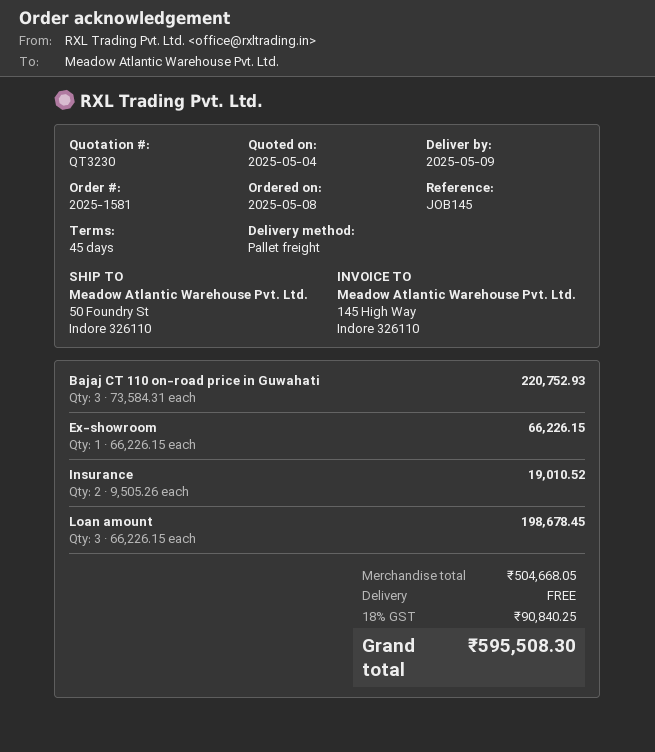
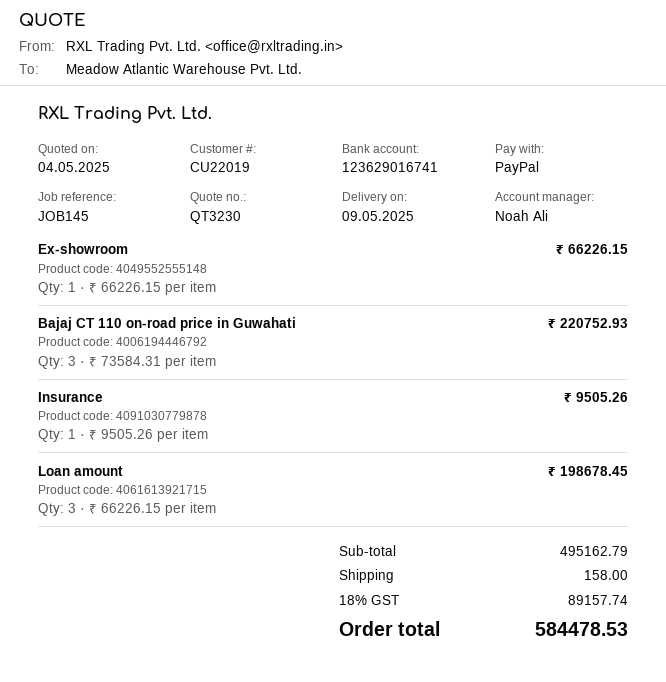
Insurance: 2 x 9505.26 = 19010.52 -> 1 x 9505.26 = 9505.26
subtotal: 504668.05 -> 495162.79
shipping: 0.00 -> 158.00
tax: 18% = 90840.25 -> 18% = 89157.74
total: 595508.30 -> 584478.53

